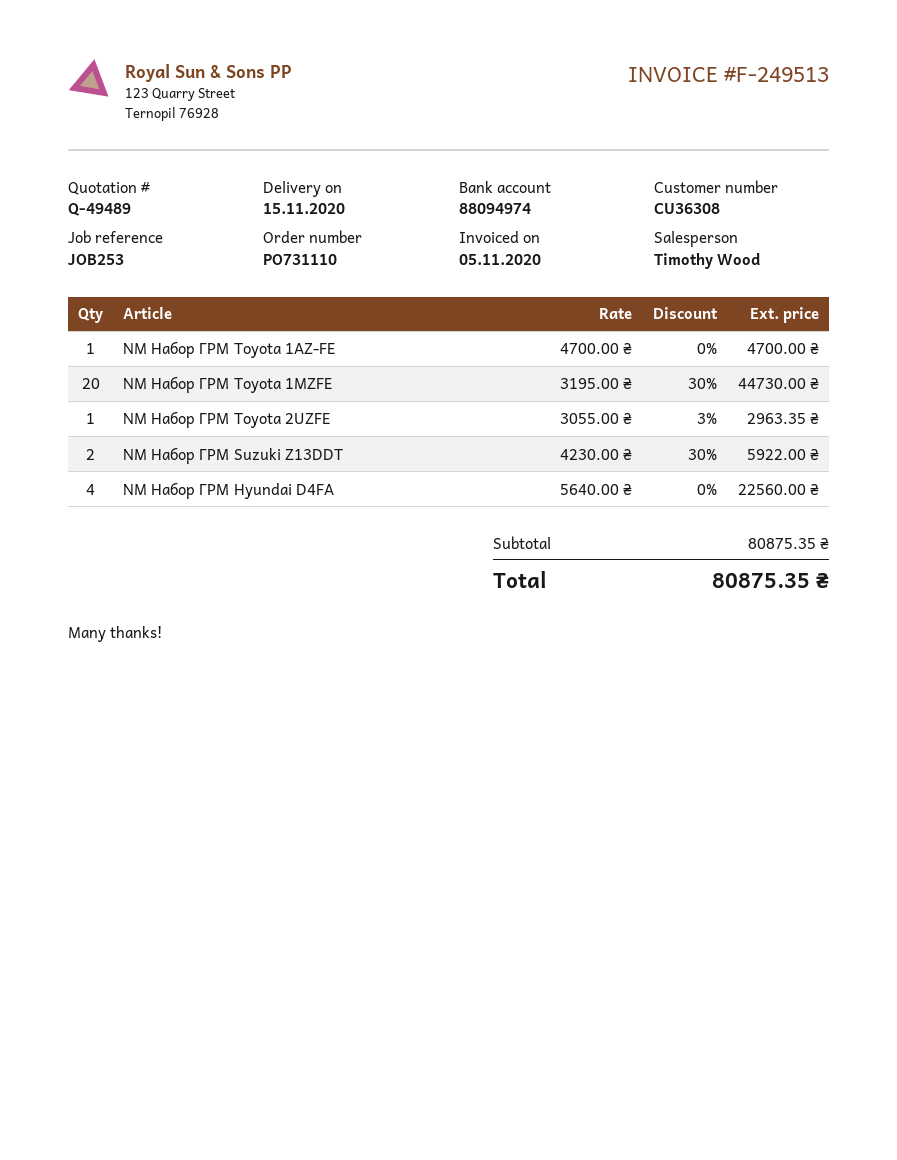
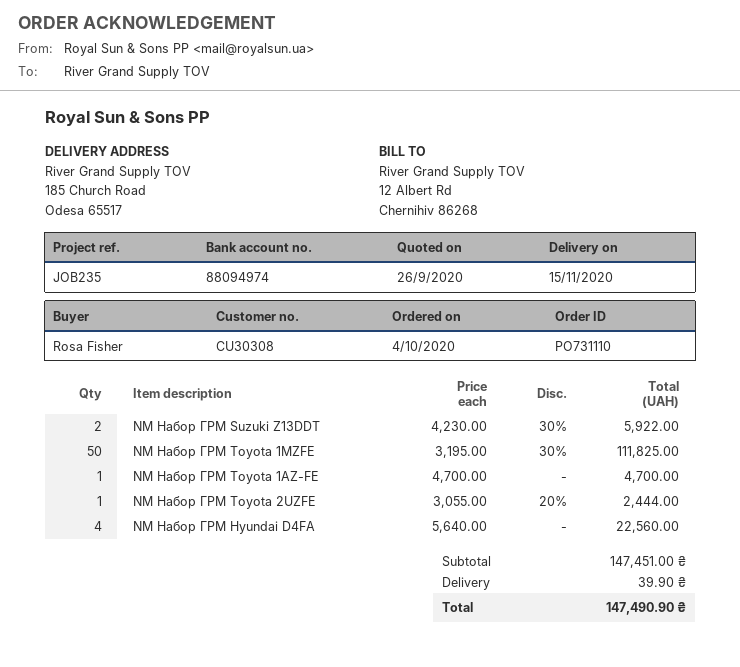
customer number: CU36308 -> CU30308
reference: JOB253 -> JOB235
NM Набор ГРМ Toyota 1MZFE: 20 x 3195.00 - 30% = 44730.00 -> 50 x 3195.00 - 30% = 111825.00
NM Набор ГРМ Toyota 2UZFE: 1 x 3055.00 - 3% = 2963.35 -> 1 x 3055.00 - 20% = 2444.00
subtotal: 80875.35 -> 147451.00
shipping: none -> 39.90
total: 80875.35 -> 147490.90

